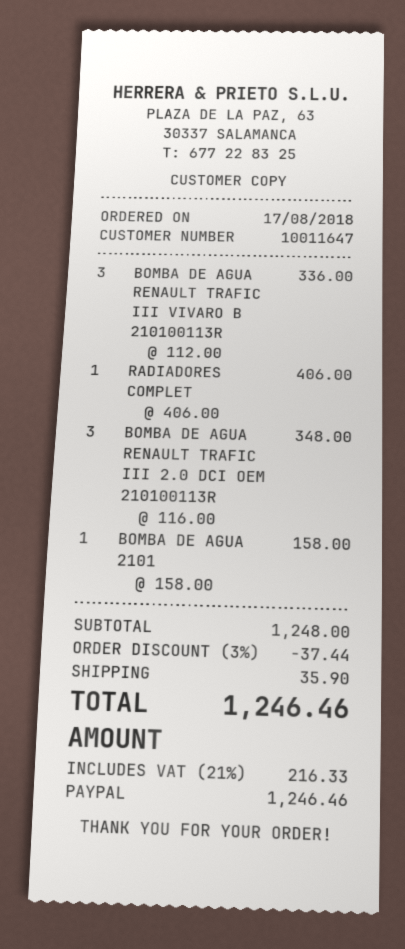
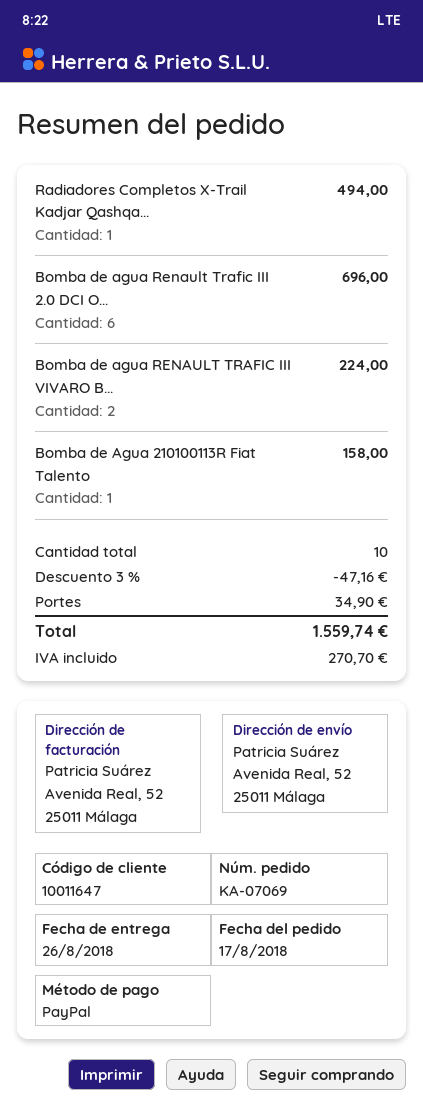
BOMBA DE AGUA RENAULT TRAFIC III VIVARO B 210100113R: 3 for 336.00 -> 2 for 224.00
RADIADORES COMPLET: 1 for 406.00 -> 1 for 494.00
BOMBA DE AGUA RENAULT TRAFIC III 2.0 DCI OEM 210100113R: 3 for 348.00 -> 6 for 696.00
discount: 3% = 37.44 -> 3% = 47.16
shipping: 35.90 -> 34.90
tax: 216.33 -> 270.70
total: 1246.46 -> 1559.74

